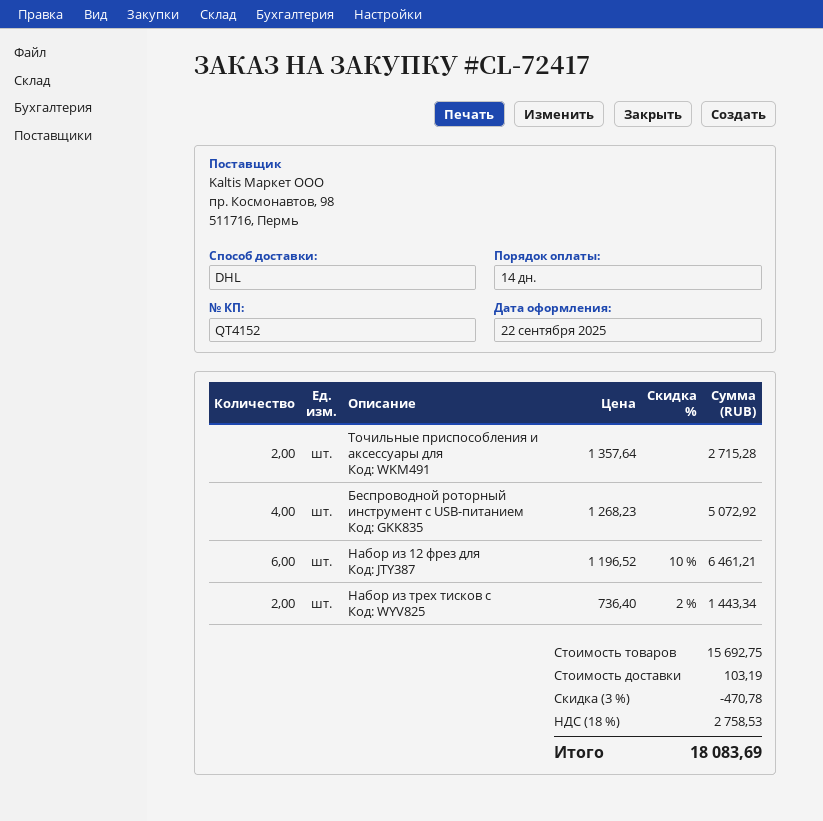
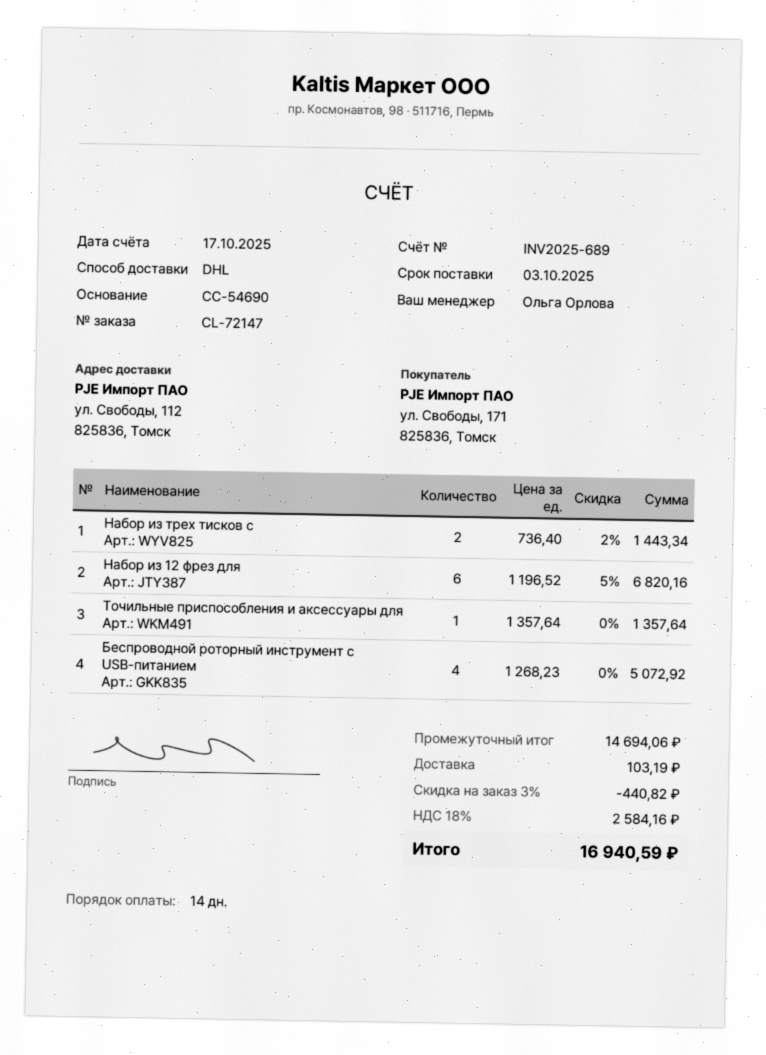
order number: CL-72417 -> CL-72147
Точильные приспособления и аксессуары для: 2 x 1357.64 = 2715.28 -> 1 x 1357.64 = 1357.64
Набор из 12 фрез для: 6 x 1196.52 - 10% = 6461.21 -> 6 x 1196.52 - 5% = 6820.16
subtotal: 15692.75 -> 14694.06
discount: 3% = 470.78 -> 3% = 440.82
tax: 18% = 2758.53 -> 18% = 2584.16
total: 18083.69 -> 16940.59

